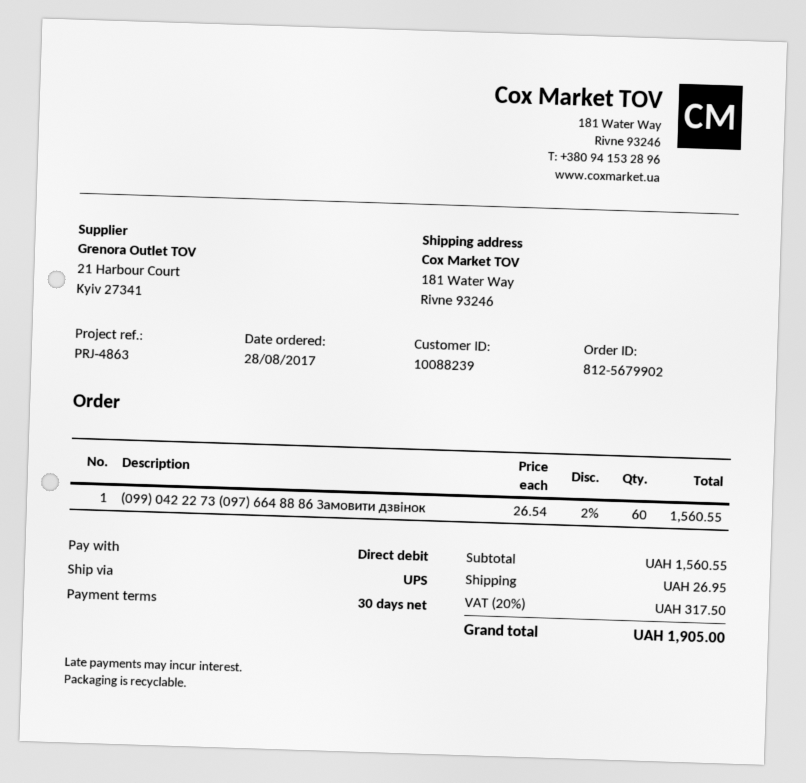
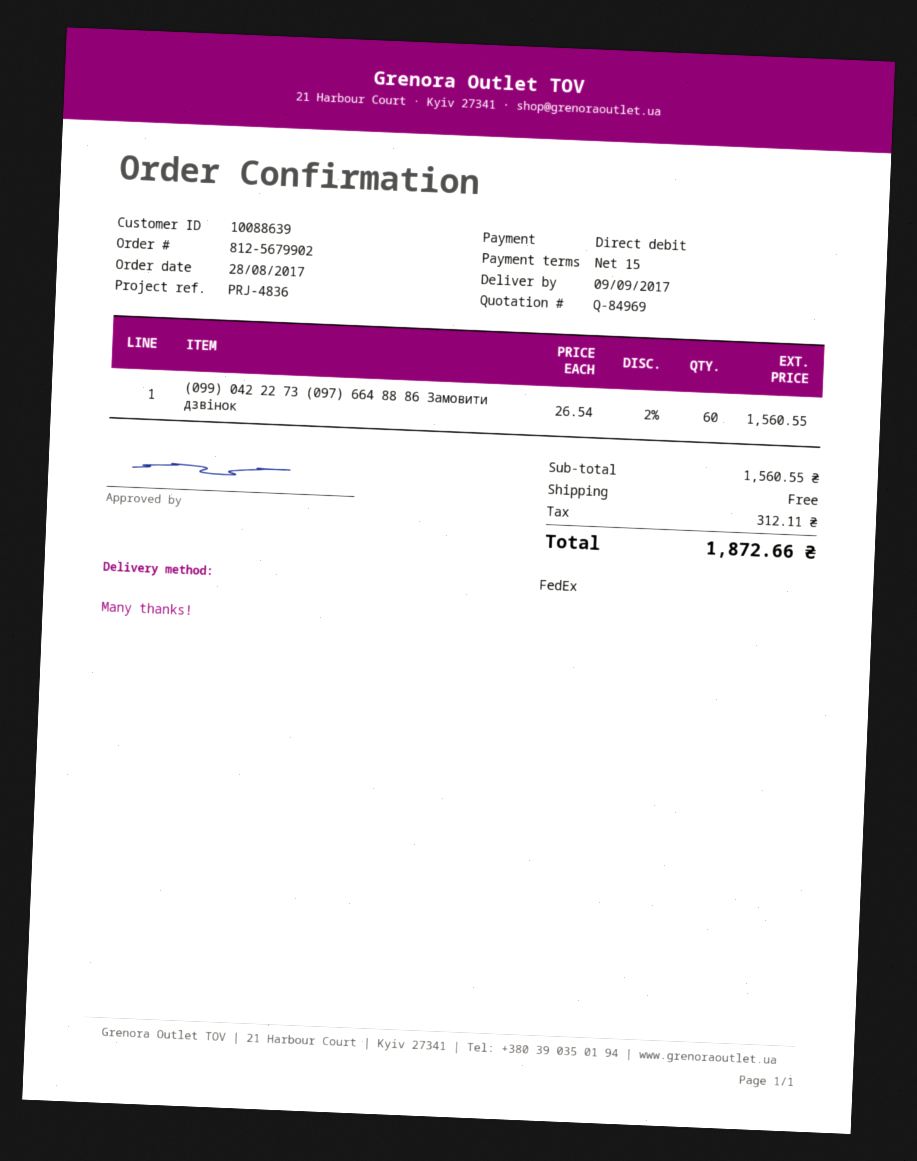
payment terms: 30 days -> 15 days
customer number: 10088239 -> 10088639
reference: PRJ-4863 -> PRJ-4836
shipping method: UPS -> FedEx
shipping: 26.95 -> 0.00
tax: 317.50 -> 312.11
total: 1905.00 -> 1872.66

